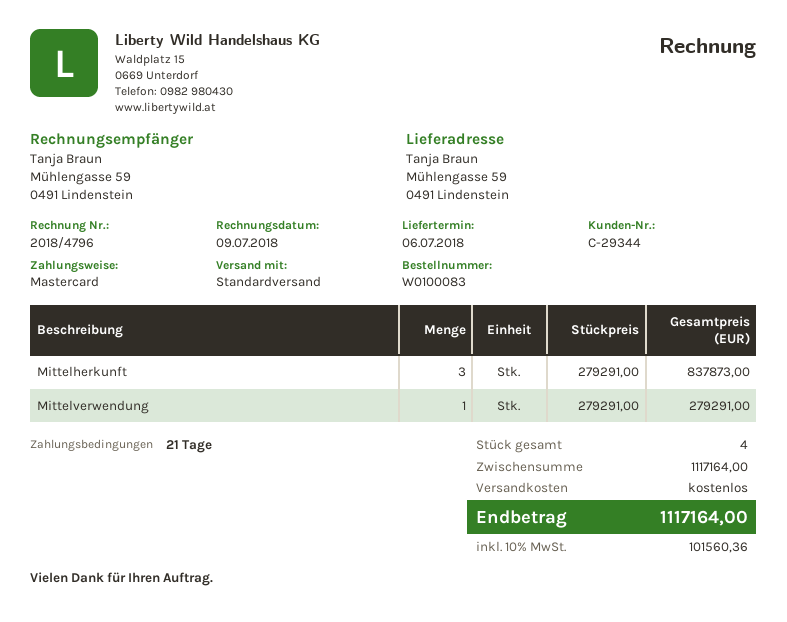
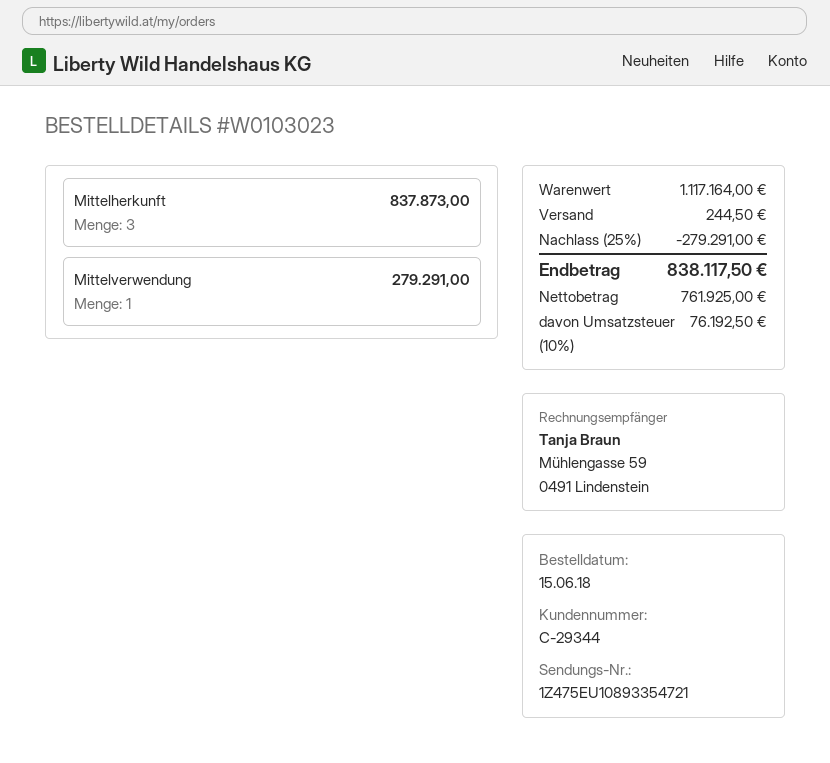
order number: W0100083 -> W0103023
discount: none -> 25% = 279291.00
shipping: 0.00 -> 244.50
tax: 10% = 101560.36 -> 10% = 76192.50
total: 1117164.00 -> 838117.50

